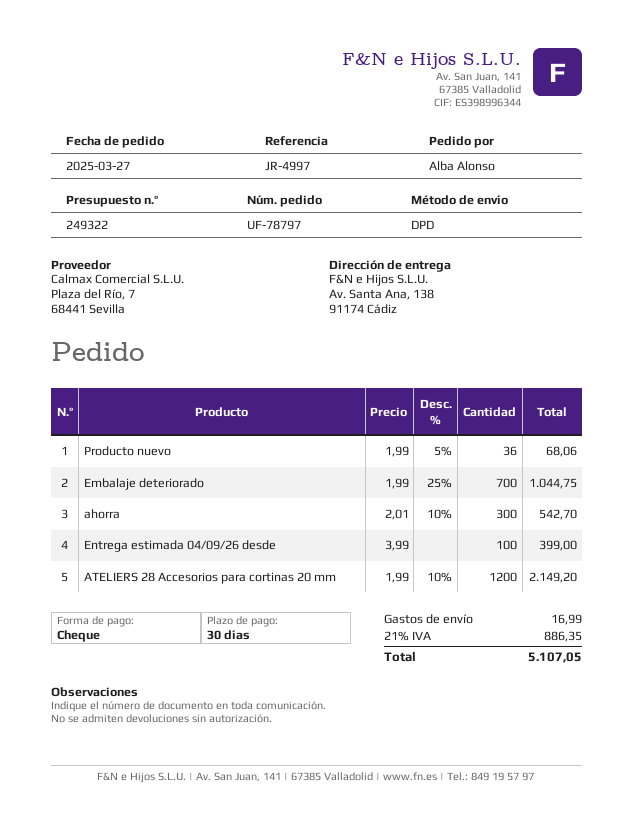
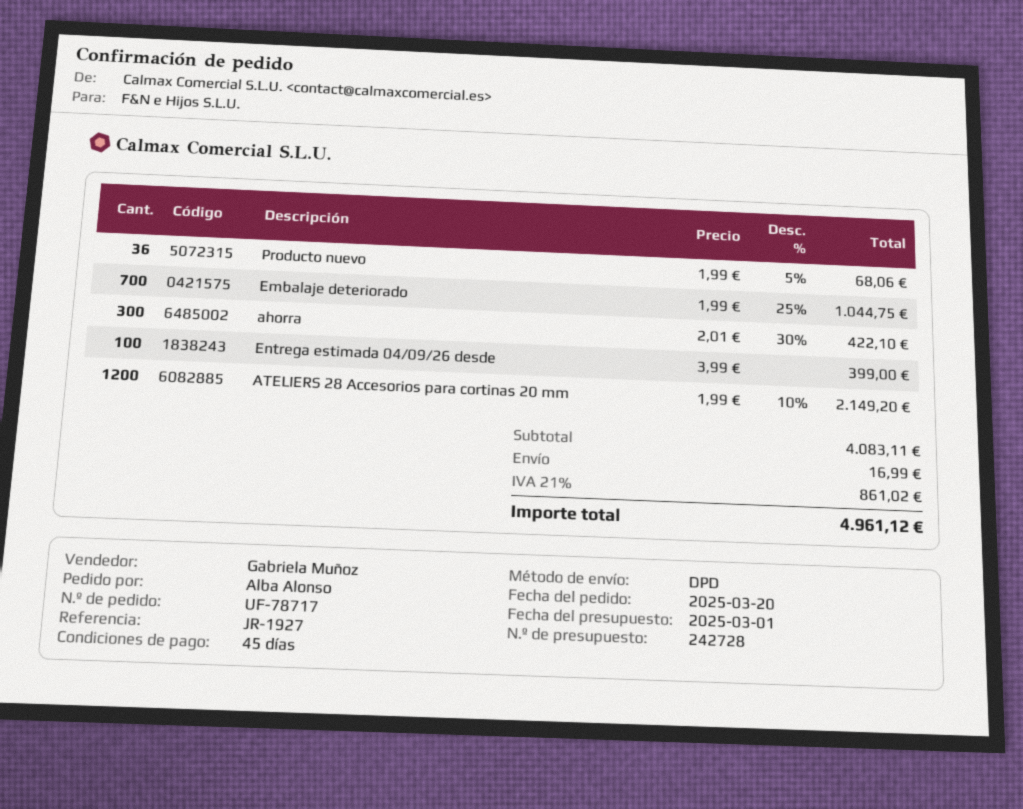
quote number: 249322 -> 242728
order number: UF-78797 -> UF-78717
order date: 2025-03-27 -> 2025-03-20
payment terms: 30 days -> 45 days
reference: JR-4997 -> JR-1927
ahorra: 300 x 2.01 - 10% = 542.70 -> 300 x 2.01 - 30% = 422.10
tax: 21% = 886.35 -> 21% = 861.02
total: 5107.05 -> 4961.12

